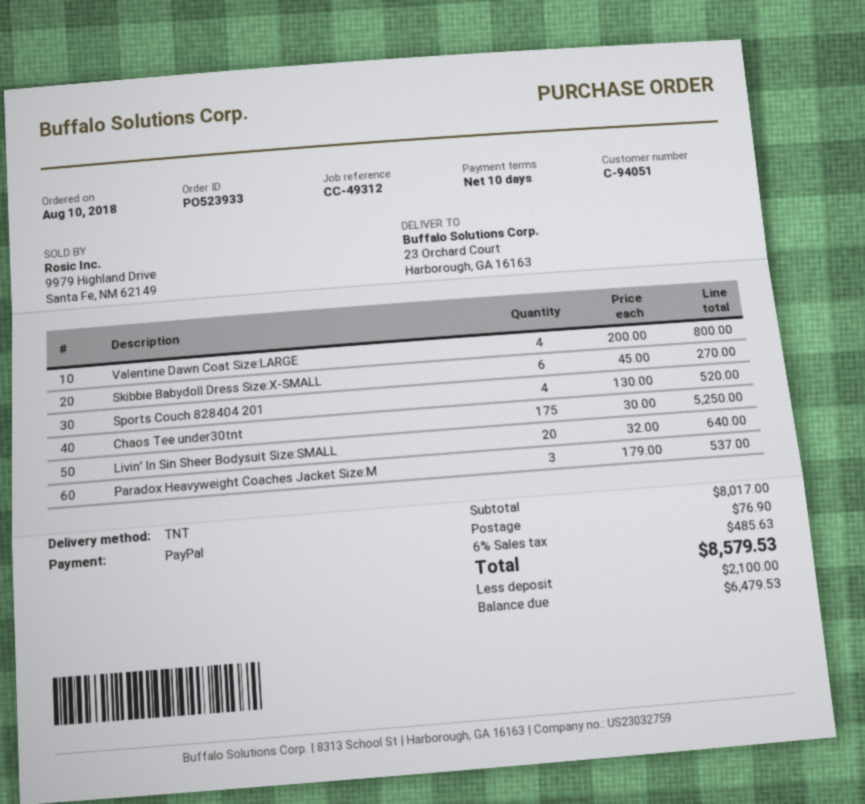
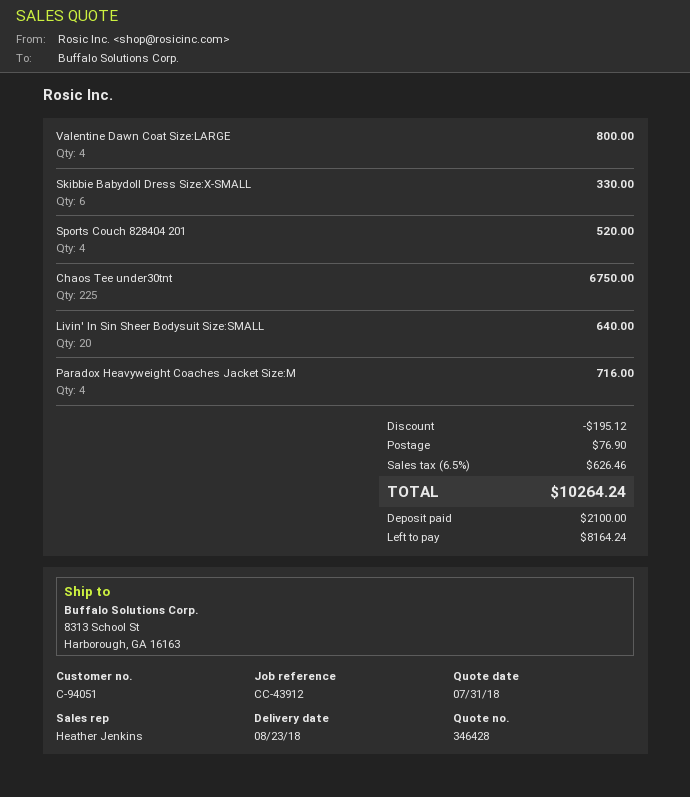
reference: CC-49312 -> CC-43912
ship to: 23 Orchard Court, Harborough, GA 16163 -> 8313 School St, Harborough, GA 16163
Skibbie Babydoll Dress Size:X-SMALL: 6 for 270.00 -> 6 for 330.00
Chaos Tee under30tnt: 175 for 5250.00 -> 225 for 6750.00
Paradox Heavyweight Coaches Jacket Size:M: 3 for 537.00 -> 4 for 716.00
discount: none -> 195.12
tax: 6% = 485.63 -> 6.5% = 626.46
total: 8579.53 -> 10264.24
balance: 6479.53 -> 8164.24

